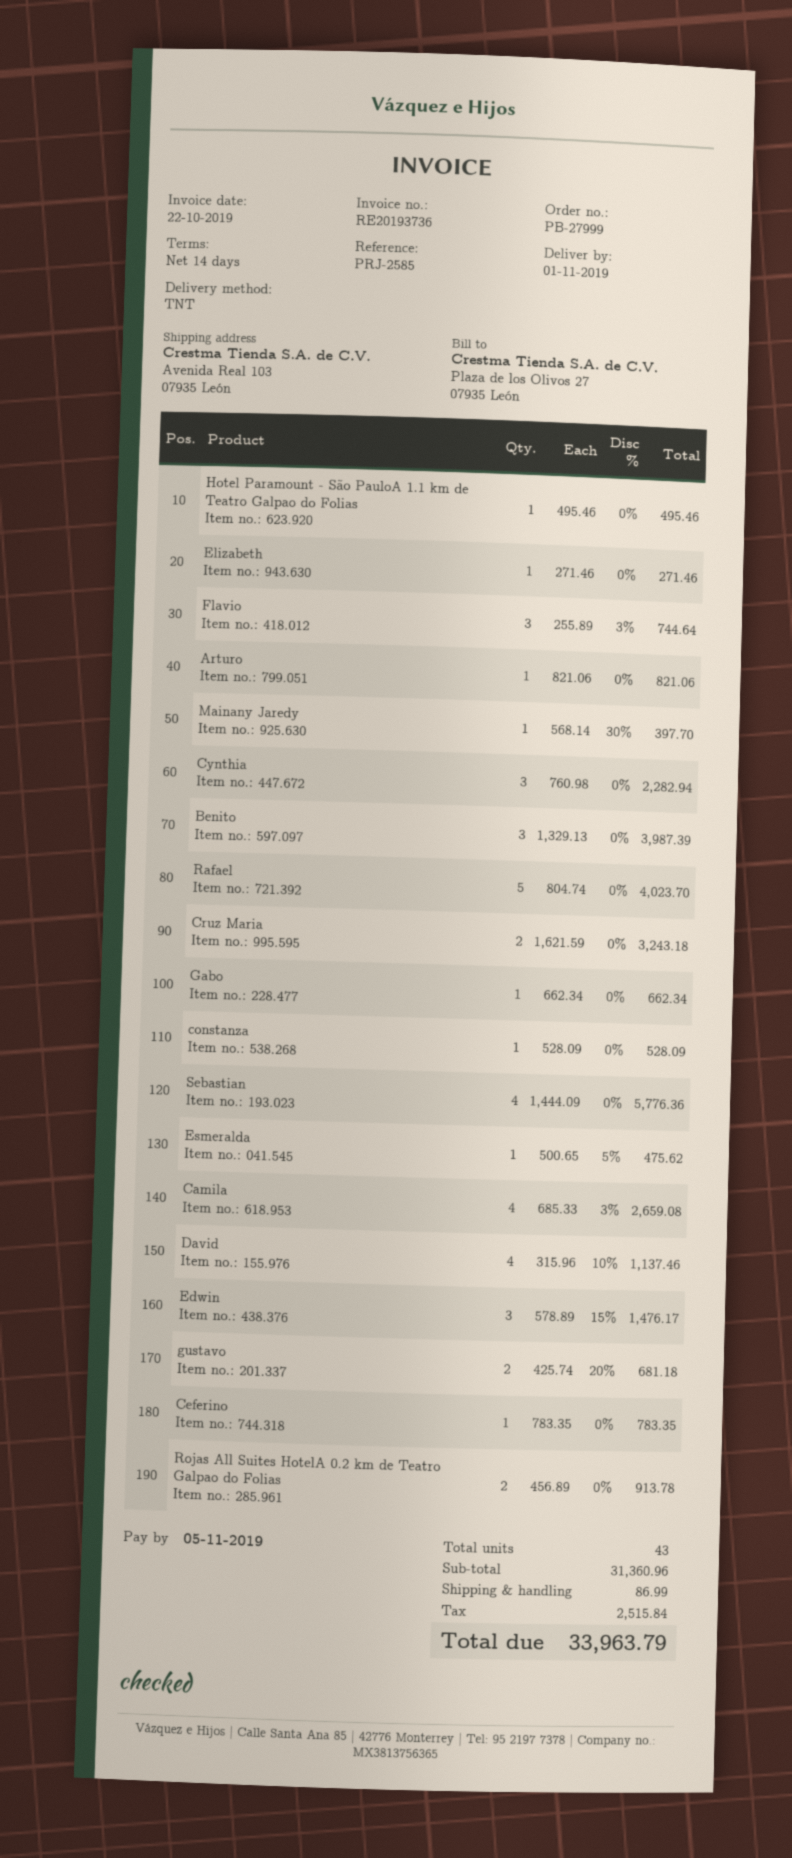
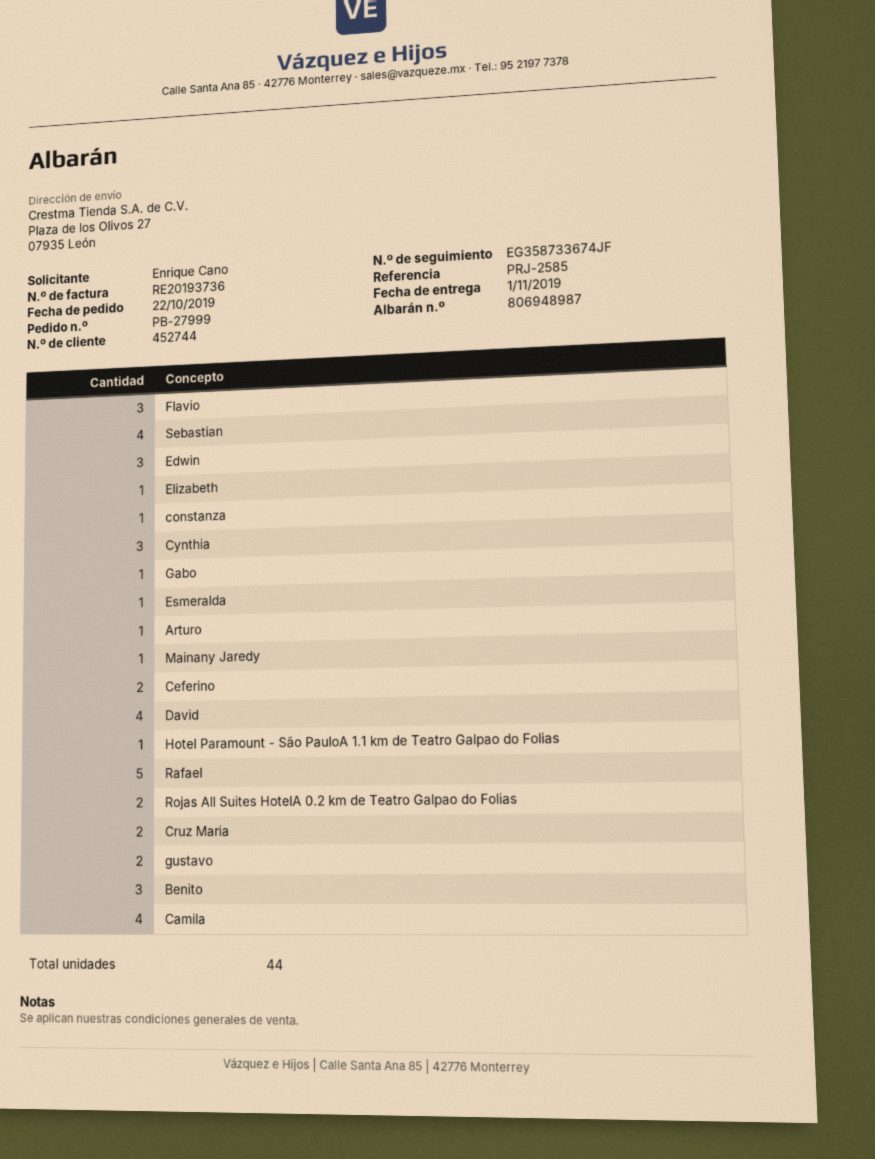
ship to: Avenida Real 103, 07935 León -> Plaza de los Olivos 27, 07935 León
Ceferino: 1 -> 2
total quantity: 43 -> 44

